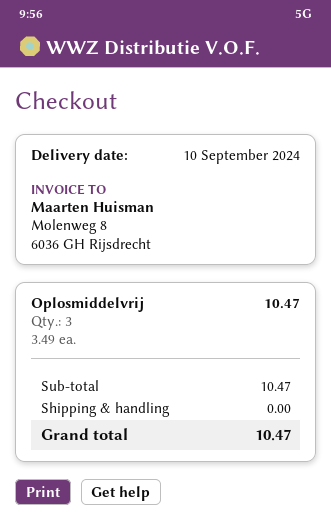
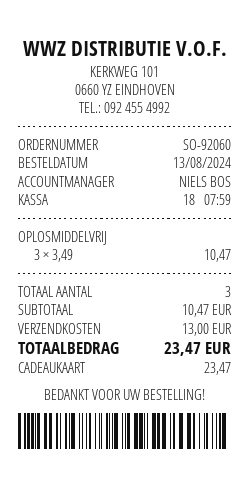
shipping: 0.00 -> 13.00
total: 10.47 -> 23.47

